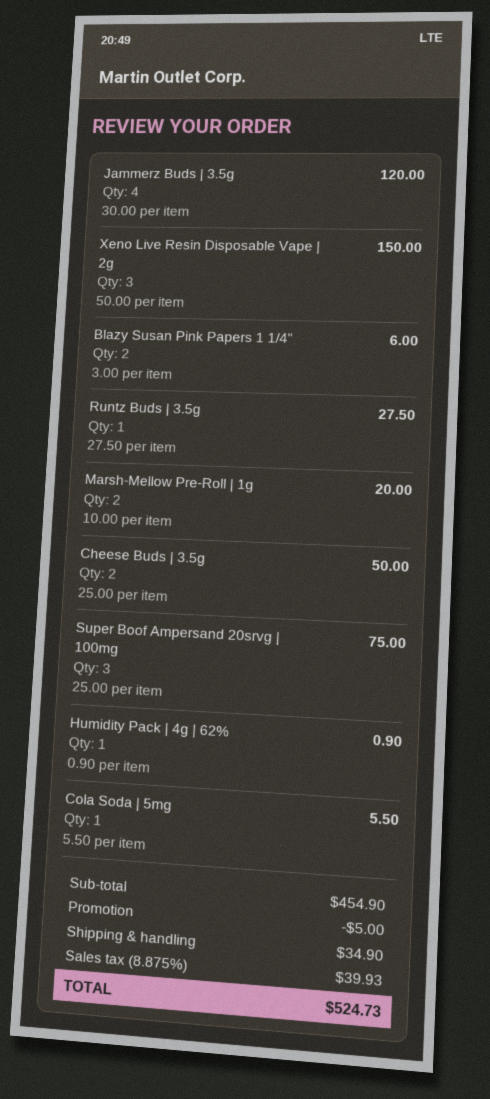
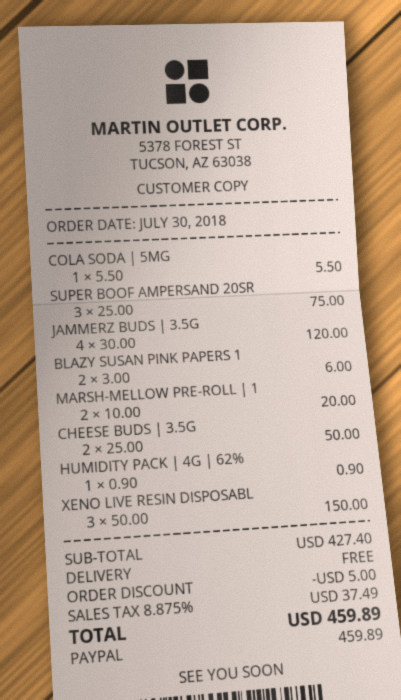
Runtz Buds | 3.5g: 1 x 27.50 = 27.50 -> none
subtotal: 454.90 -> 427.40
shipping: 34.90 -> 0.00
tax: 8.875% = 39.93 -> 8.875% = 37.49
total: 524.73 -> 459.89

